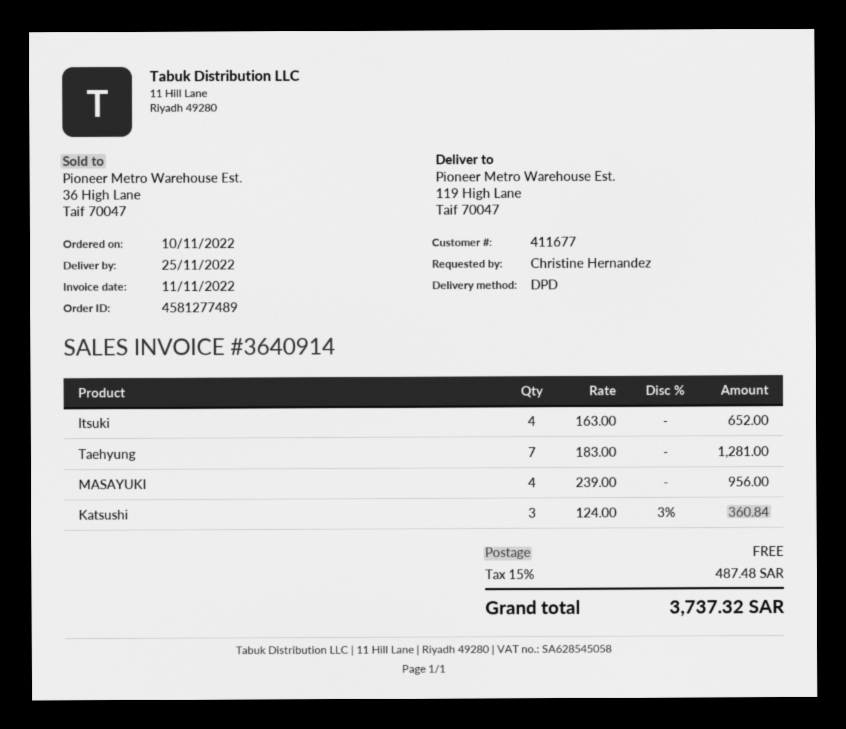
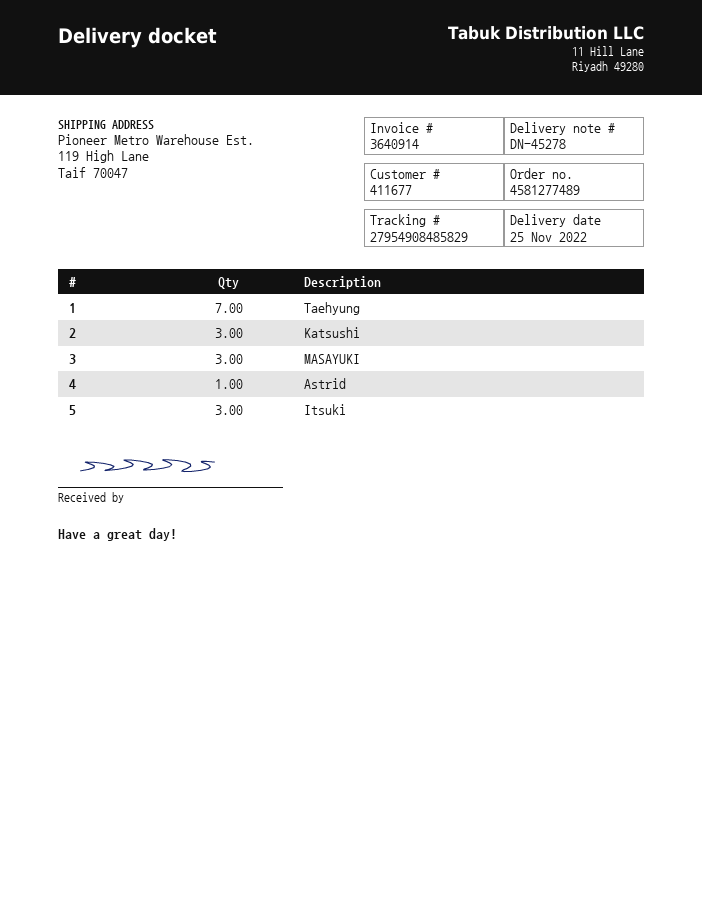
Itsuki: 4 -> 3
MASAYUKI: 4 -> 3
Astrid: none -> 1

